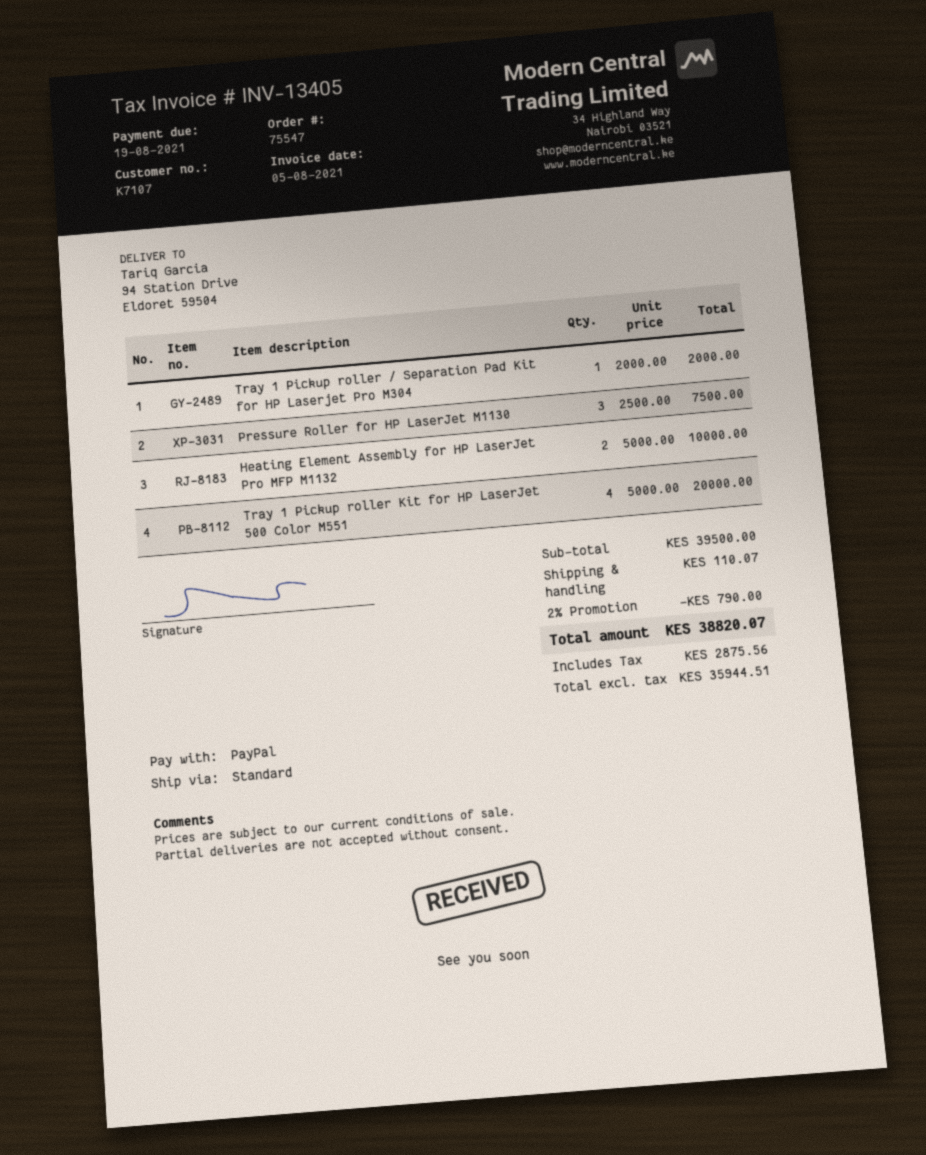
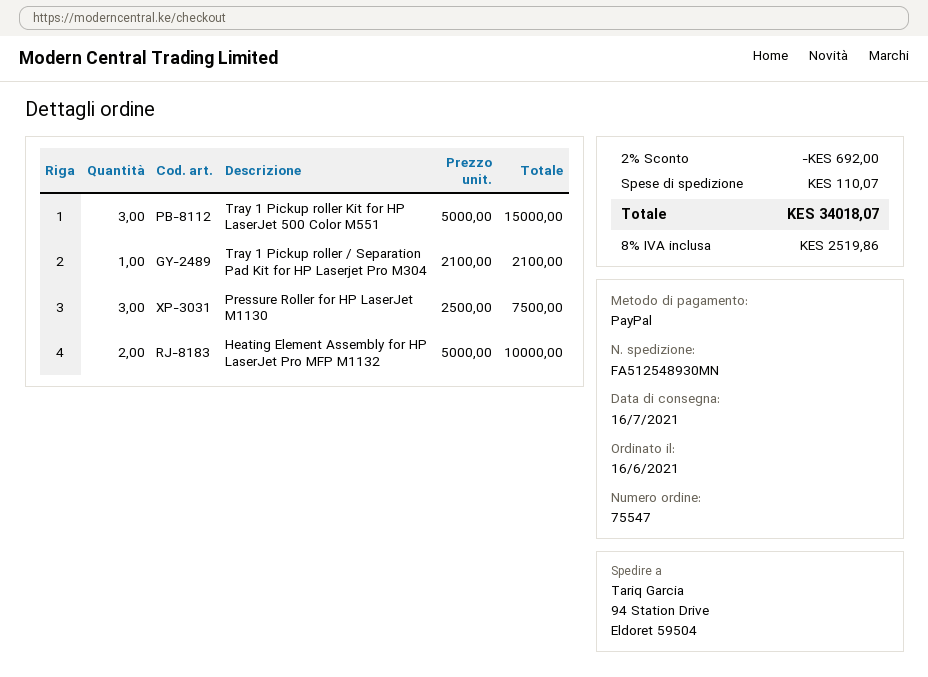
Tray 1 Pickup roller / Separation Pad Kit for HP Laserjet Pro M304: 1 x 2000.00 = 2000.00 -> 1 x 2100.00 = 2100.00
Tray 1 Pickup roller Kit for HP LaserJet 500 Color M551: 4 x 5000.00 = 20000.00 -> 3 x 5000.00 = 15000.00
discount: 2% = 790.00 -> 2% = 692.00
tax: 2875.56 -> 2519.86
total: 38820.07 -> 34018.07

